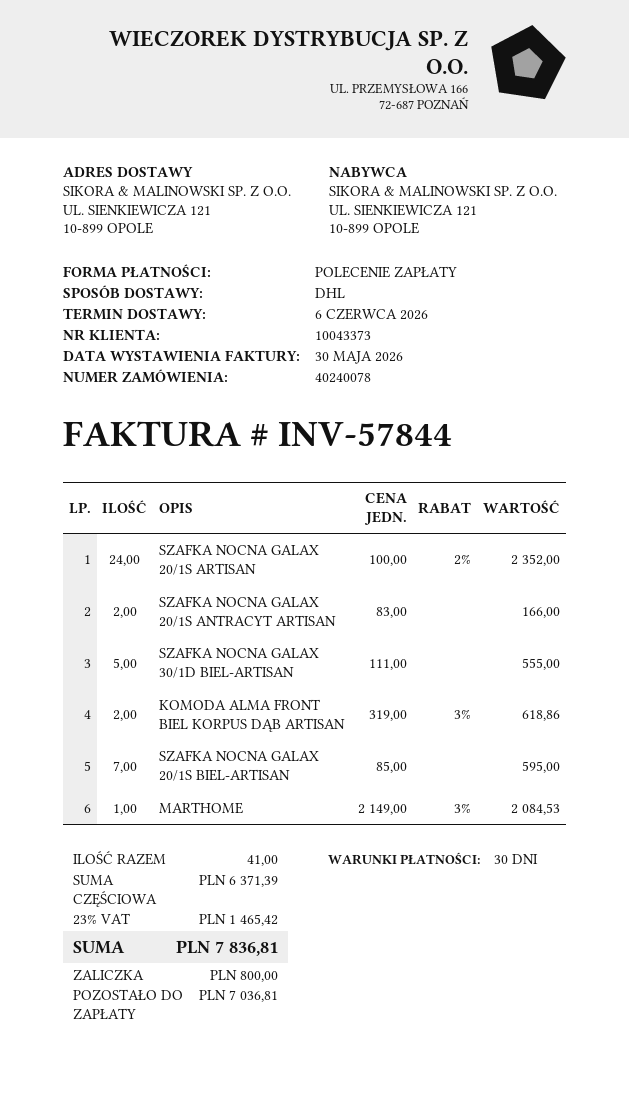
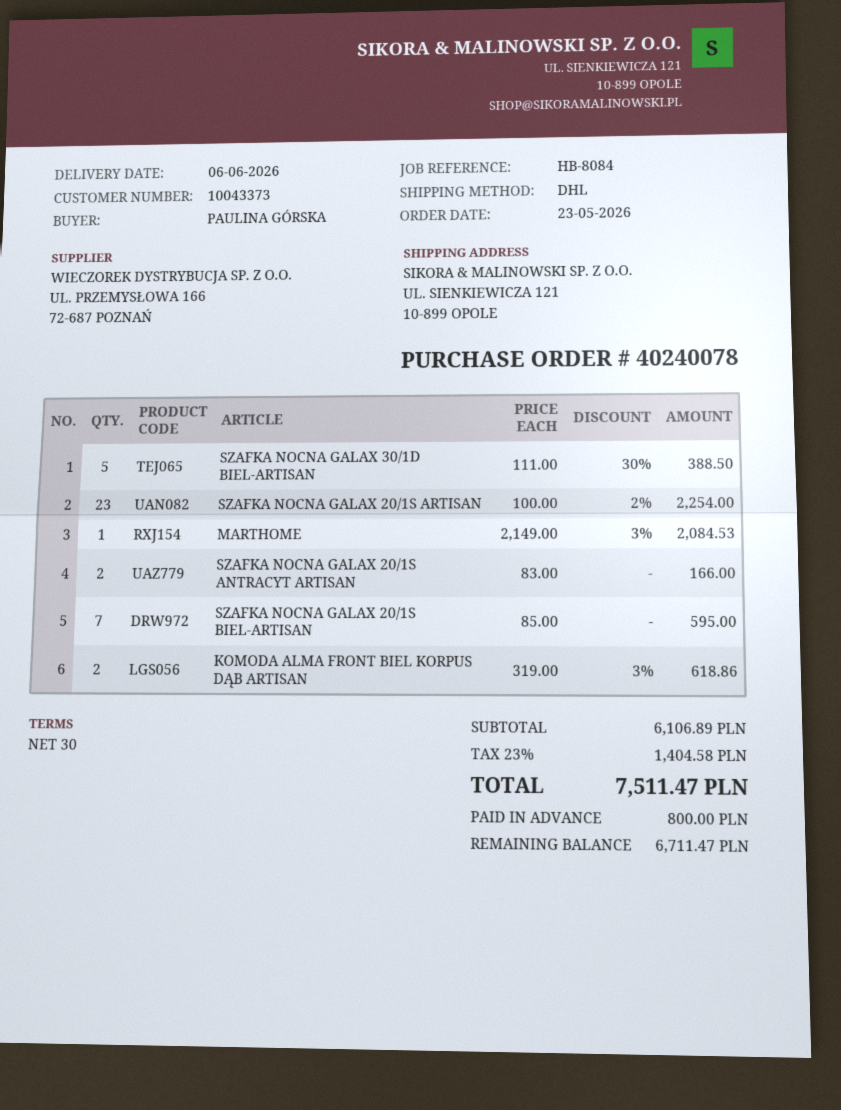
SZAFKA NOCNA GALAX 20/1S ARTISAN: 24 x 100.00 - 2% = 2352.00 -> 23 x 100.00 - 2% = 2254.00
SZAFKA NOCNA GALAX 30/1D BIEL-ARTISAN: 5 x 111.00 = 555.00 -> 5 x 111.00 - 30% = 388.50
subtotal: 6371.39 -> 6106.89
tax: 23% = 1465.42 -> 23% = 1404.58
total: 7836.81 -> 7511.47
balance: 7036.81 -> 6711.47

